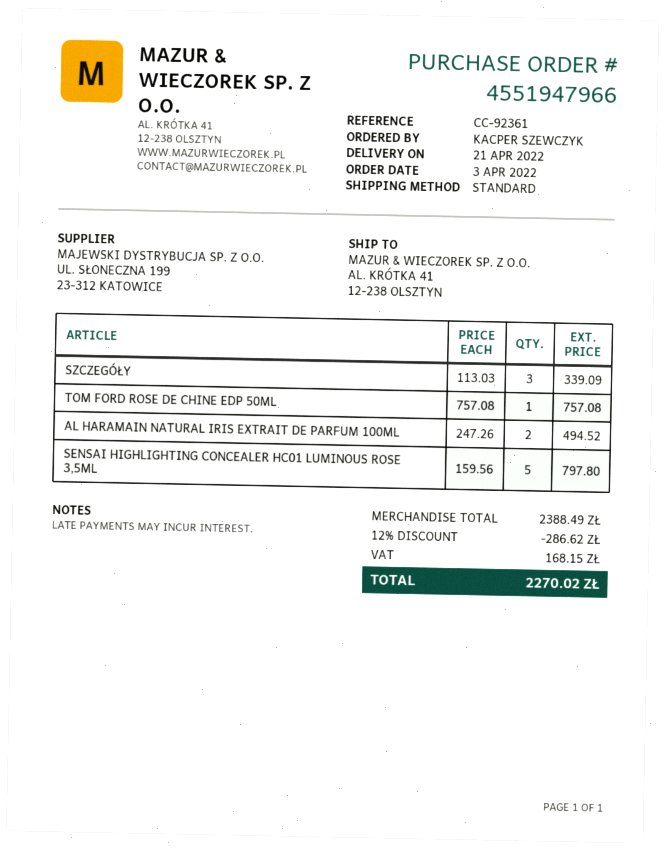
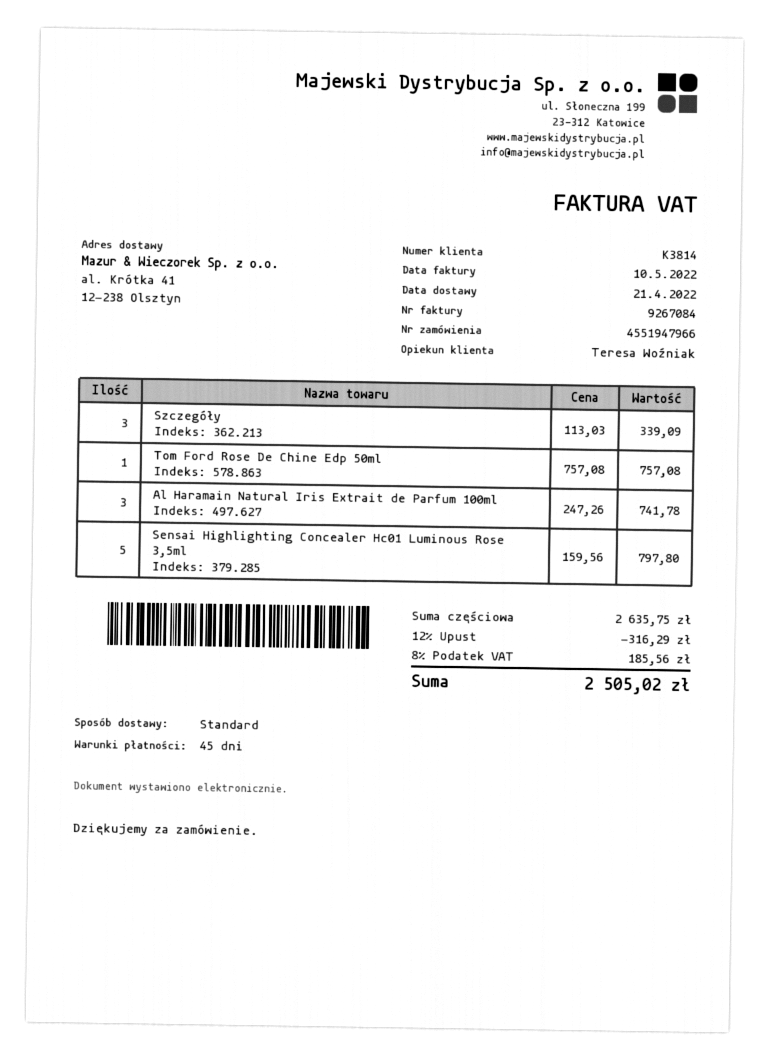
AL HARAMAIN NATURAL IRIS EXTRAIT DE PARFUM 100ML: 2 x 247.26 = 494.52 -> 3 x 247.26 = 741.78
subtotal: 2388.49 -> 2635.75
discount: 12% = 286.62 -> 12% = 316.29
tax: 168.15 -> 185.56
total: 2270.02 -> 2505.02

